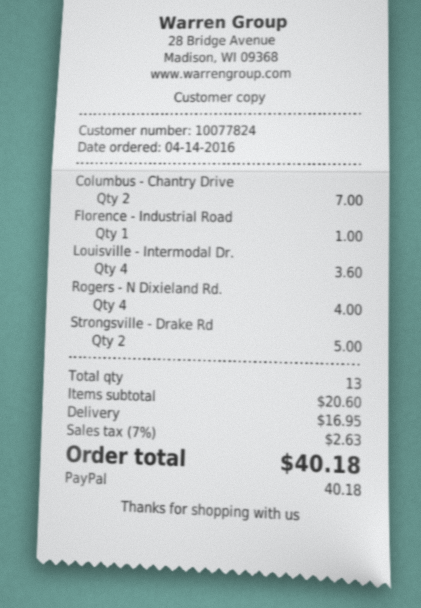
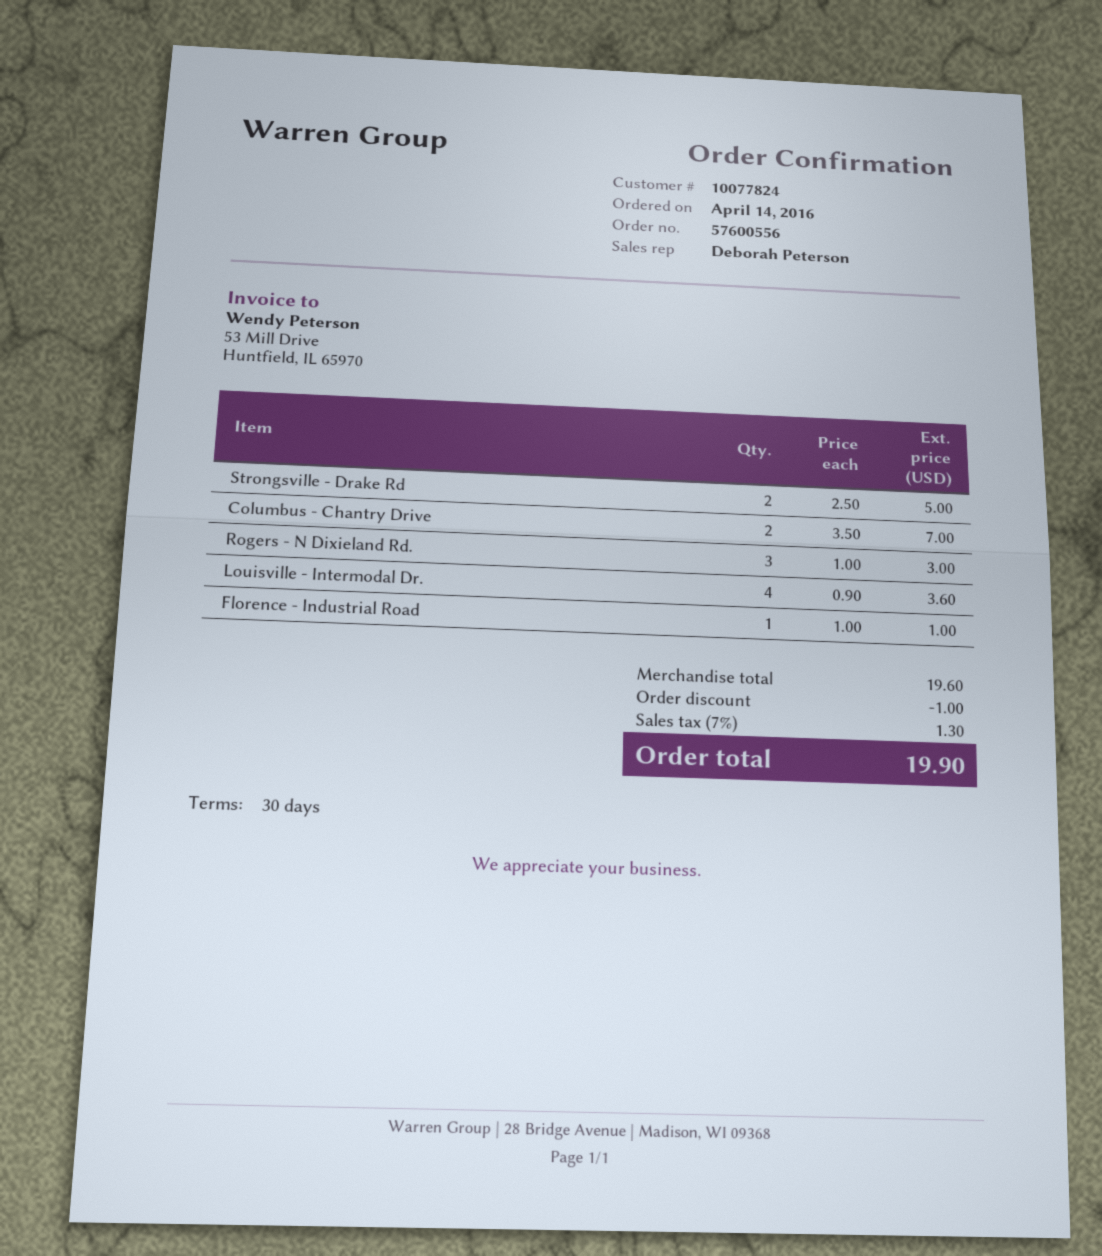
Rogers - N Dixieland Rd.: 4 for 4.00 -> 3 for 3.00
subtotal: 20.60 -> 19.60
discount: none -> 1.00
shipping: 16.95 -> none
tax: 7% = 2.63 -> 7% = 1.30
total: 40.18 -> 19.90

